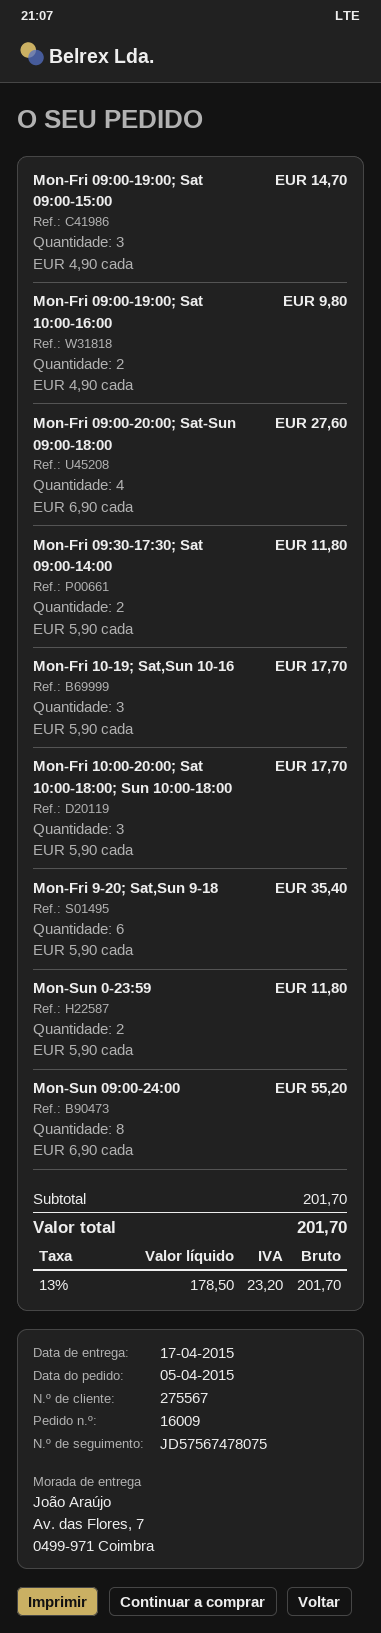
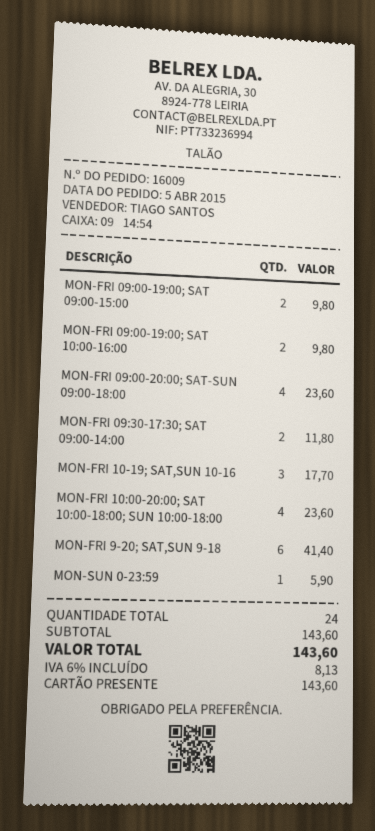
Mon-Fri 09:00-19:00; Sat 09:00-15:00: 3 for 14.70 -> 2 for 9.80
Mon-Fri 09:00-20:00; Sat-Sun 09:00-18:00: 4 for 27.60 -> 4 for 23.60
Mon-Fri 10:00-20:00; Sat 10:00-18:00; Sun 10:00-18:00: 3 for 17.70 -> 4 for 23.60
Mon-Fri 9-20; Sat,Sun 9-18: 6 for 35.40 -> 6 for 41.40
Mon-Sun 0-23:59: 2 for 11.80 -> 1 for 5.90
Mon-Sun 09:00-24:00: 8 for 55.20 -> none
subtotal: 201.70 -> 143.60
tax: 13% = 23.20 -> 6% = 8.13
total: 201.70 -> 143.60

